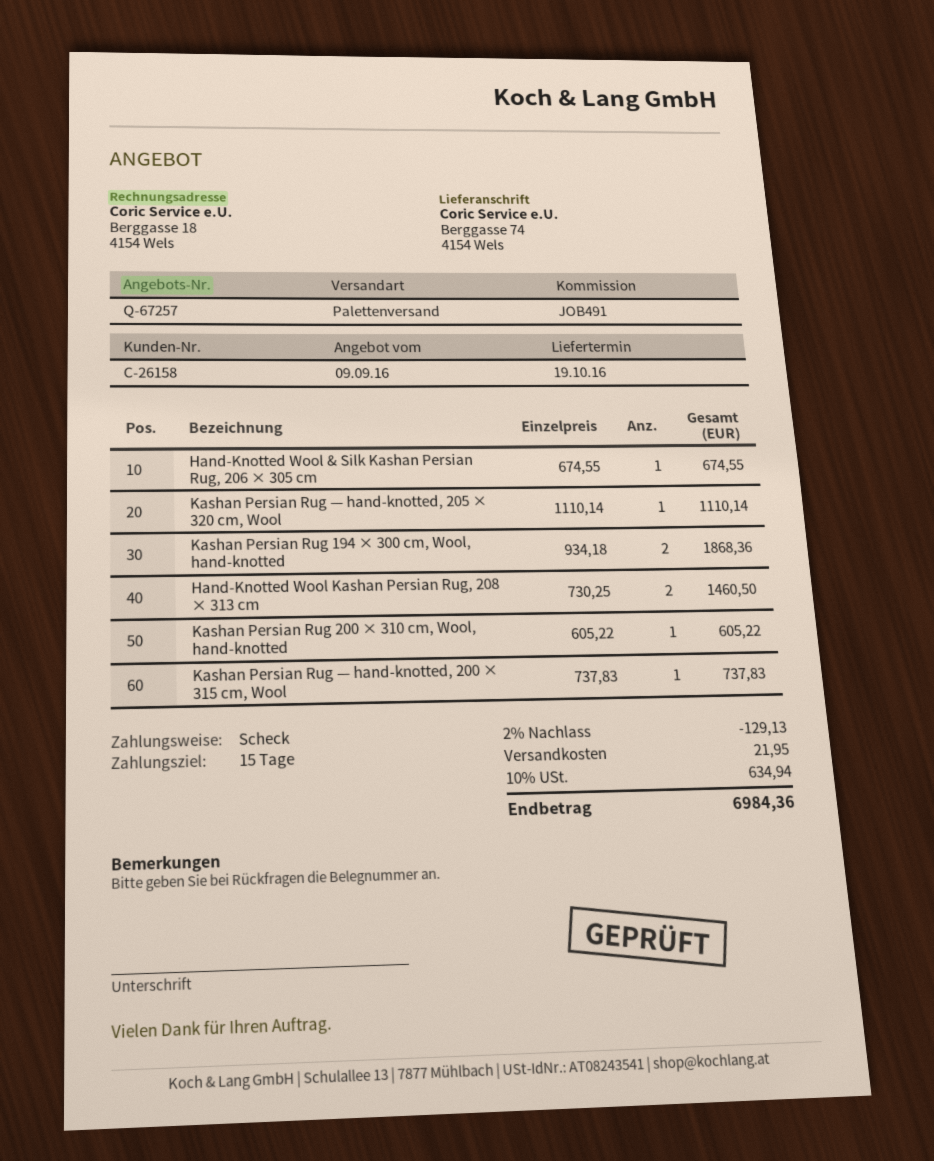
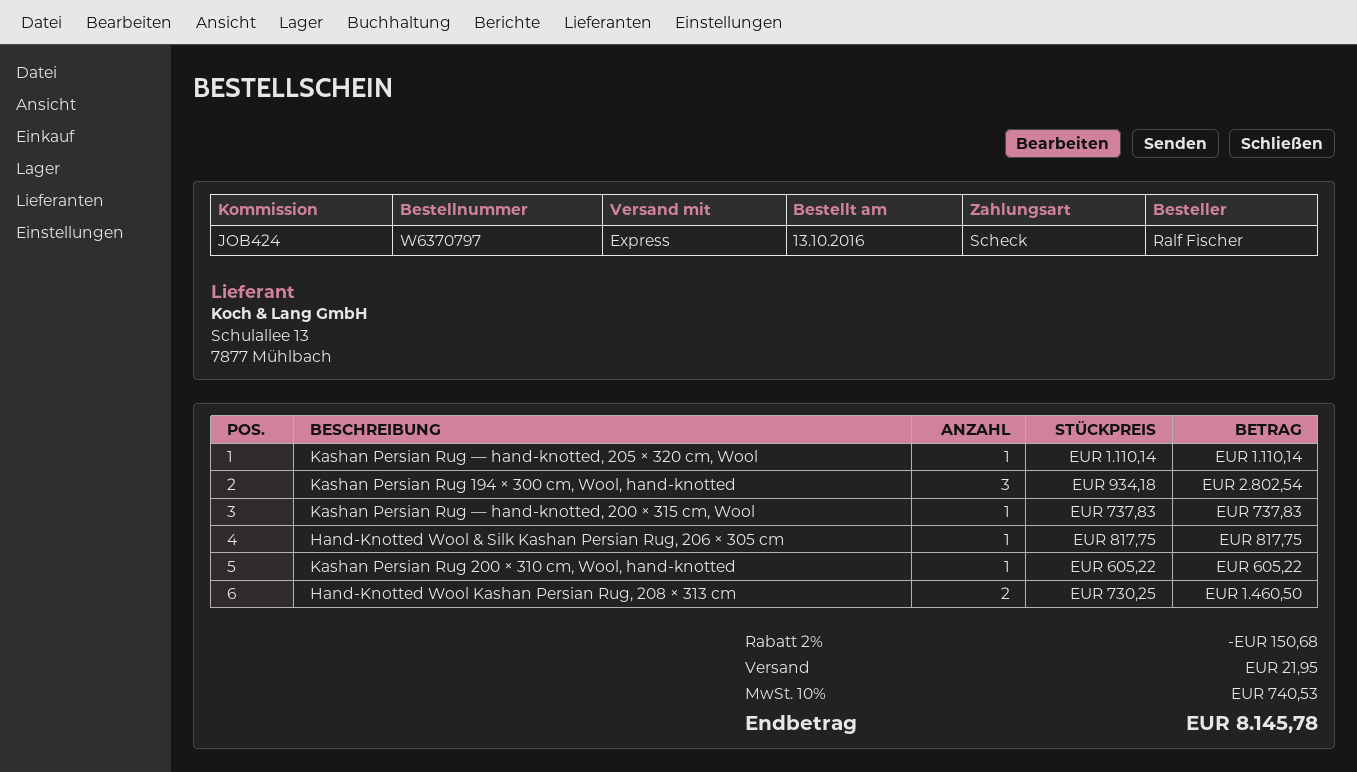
reference: JOB491 -> JOB424
shipping method: pallet freight -> express
Hand-Knotted Wool & Silk Kashan Persian Rug, 206 × 305 cm: 1 x 674.55 = 674.55 -> 1 x 817.75 = 817.75
Kashan Persian Rug 194 × 300 cm, Wool, hand-knotted: 2 x 934.18 = 1868.36 -> 3 x 934.18 = 2802.54
discount: 2% = 129.13 -> 2% = 150.68
tax: 10% = 634.94 -> 10% = 740.53
total: 6984.36 -> 8145.78

